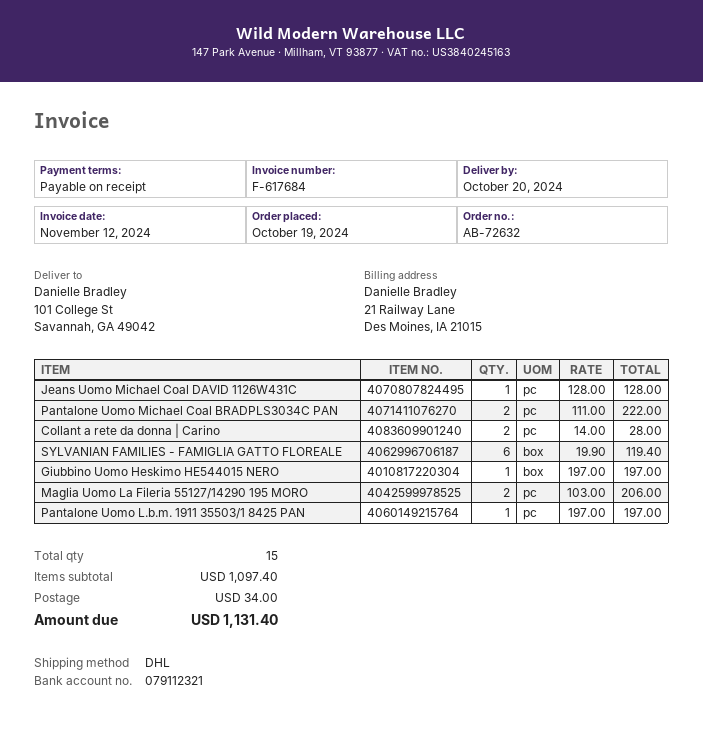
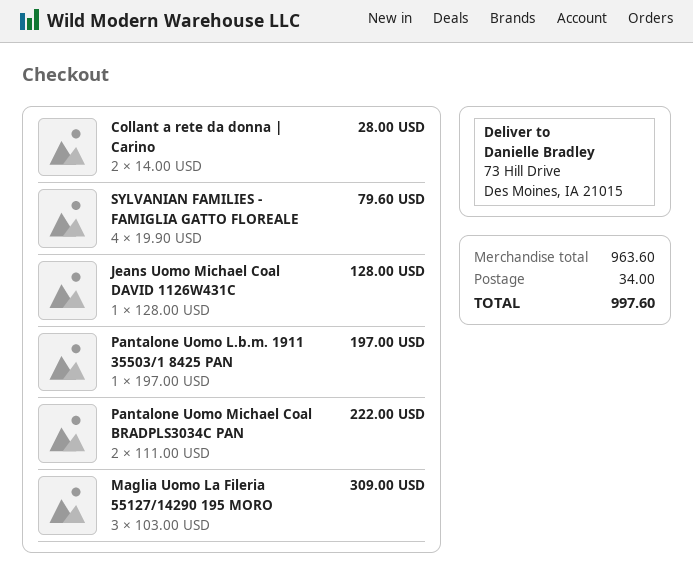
ship to: 101 College St, Savannah, GA 49042 -> 73 Hill Drive, Des Moines, IA 21015
SYLVANIAN FAMILIES - FAMIGLIA GATTO FLOREALE: 6 x 19.90 = 119.40 -> 4 x 19.90 = 79.60
Giubbino Uomo Heskimo HE544015 NERO: 1 x 197.00 = 197.00 -> none
Maglia Uomo La Fileria 55127/14290 195 MORO: 2 x 103.00 = 206.00 -> 3 x 103.00 = 309.00
subtotal: 1097.40 -> 963.60
total: 1131.40 -> 997.60

